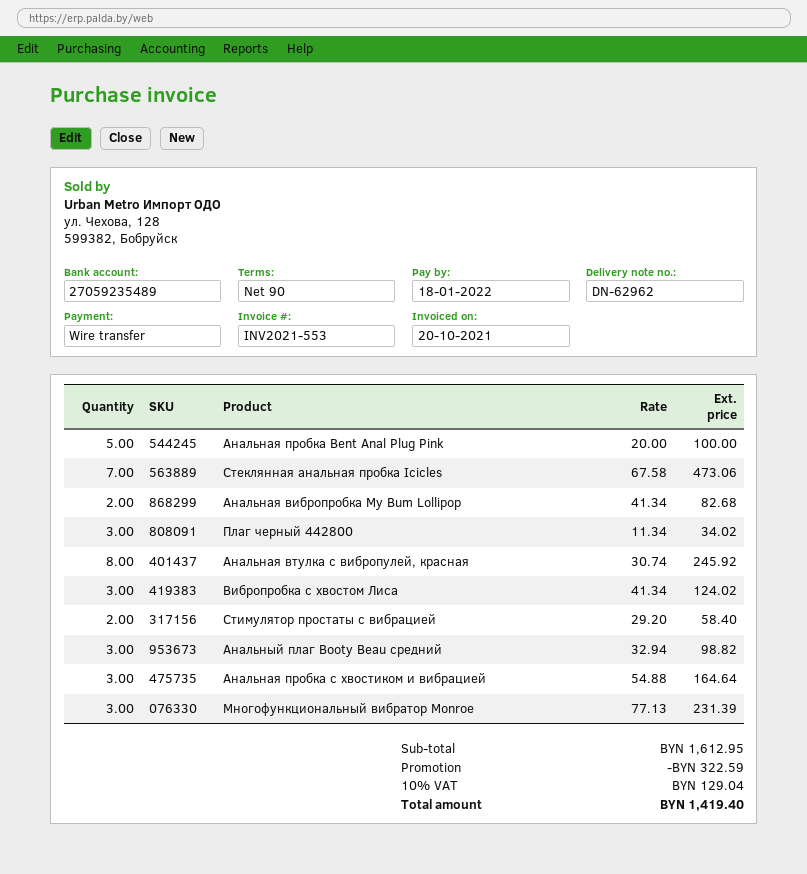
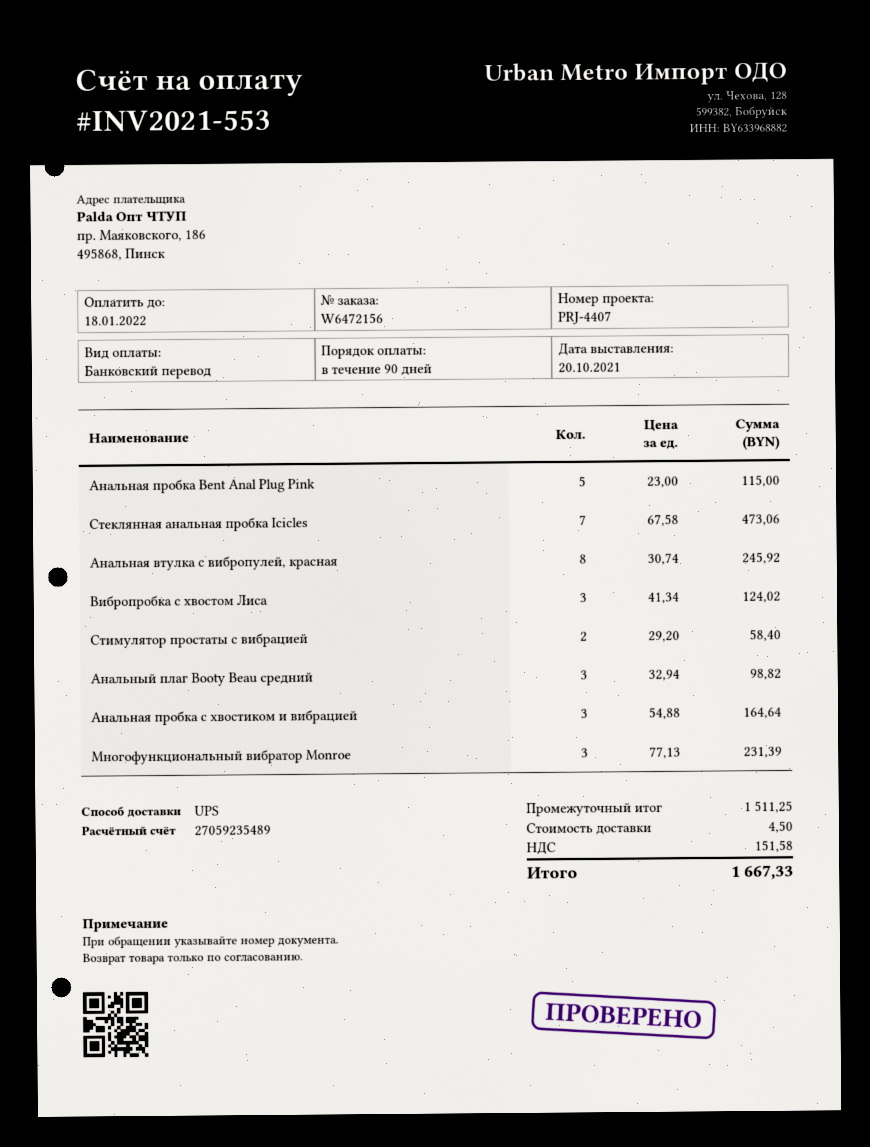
Анальная пробка Bent Anal Plug Pink: 5 x 20.00 = 100.00 -> 5 x 23.00 = 115.00
Анальная вибропробка My Bum Lollipop: 2 x 41.34 = 82.68 -> none
Плаг черный 442800: 3 x 11.34 = 34.02 -> none
subtotal: 1612.95 -> 1511.25
discount: 322.59 -> none
shipping: none -> 4.50
tax: 129.04 -> 151.58
total: 1419.40 -> 1667.33

